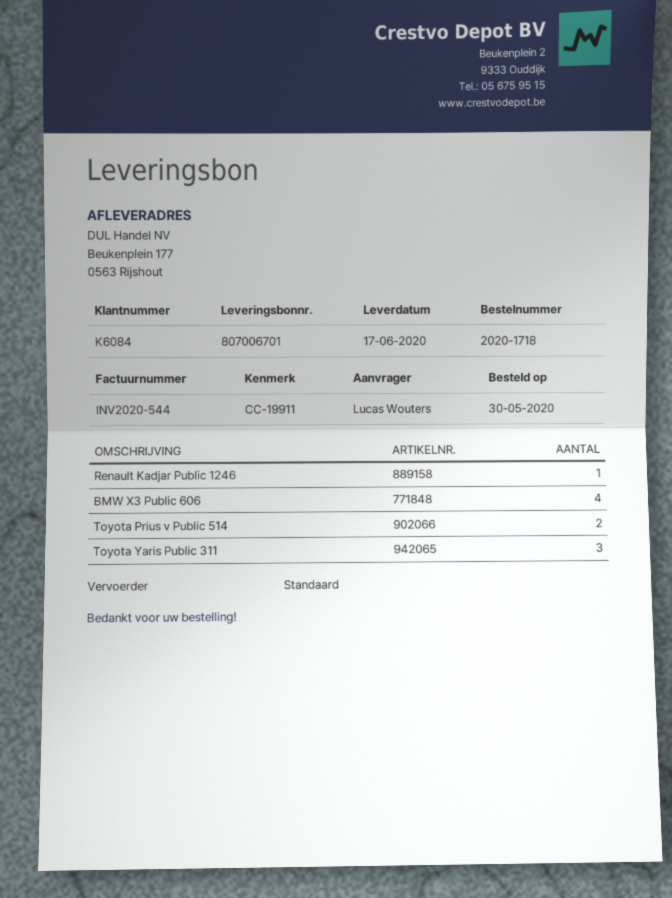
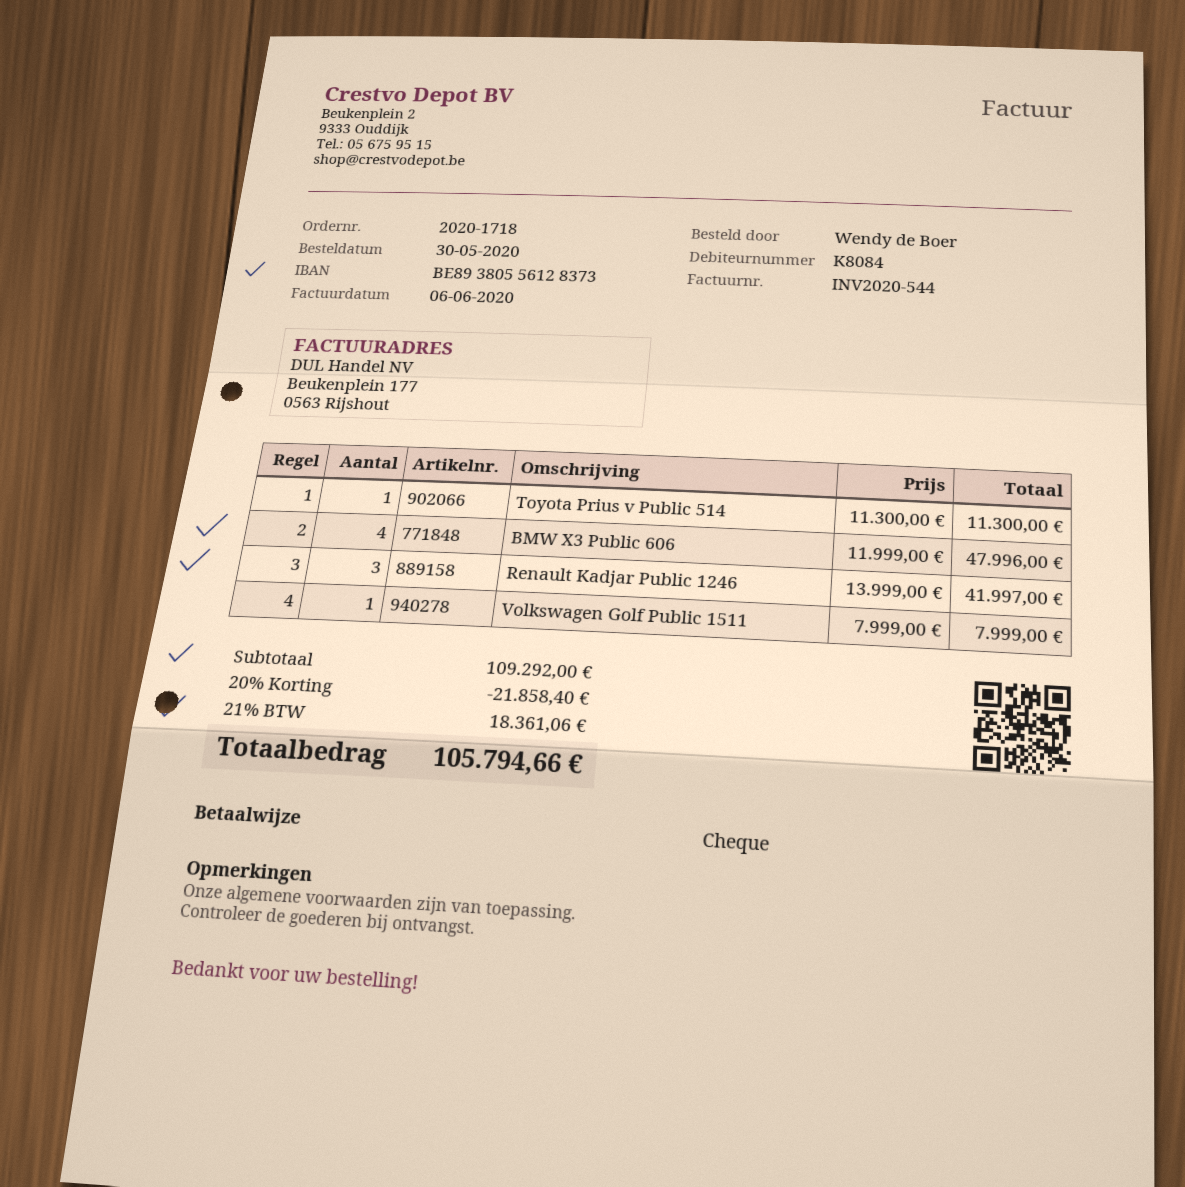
customer number: K6084 -> K8084
ordered by: Lucas Wouters -> Wendy de Boer
Renault Kadjar Public 1246: 1 -> 3
Toyota Prius v Public 514: 2 -> 1
Toyota Yaris Public 311: 3 -> none
Volkswagen Golf Public 1511: none -> 1

